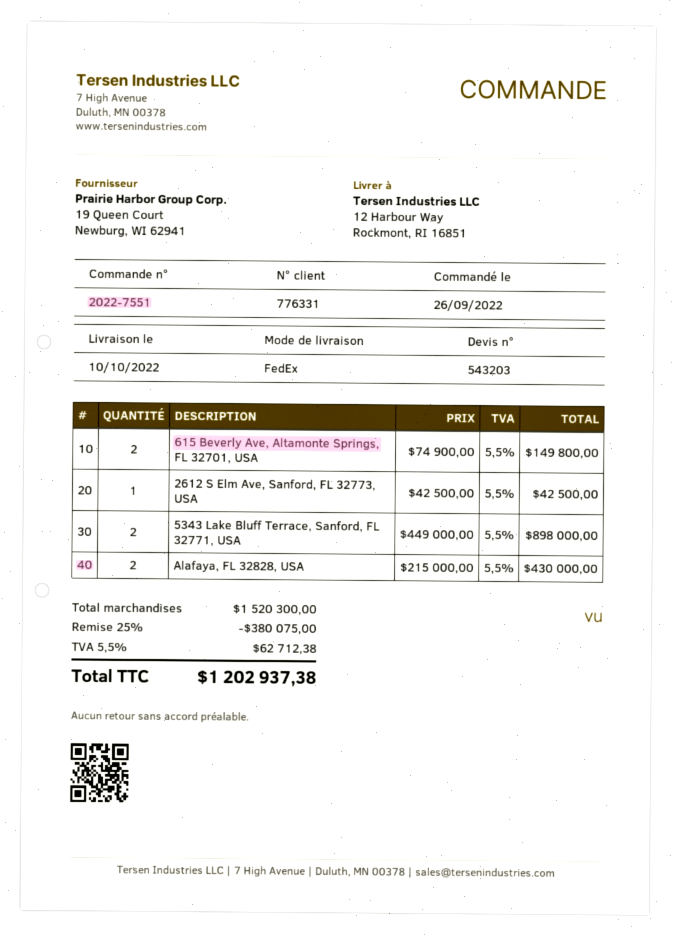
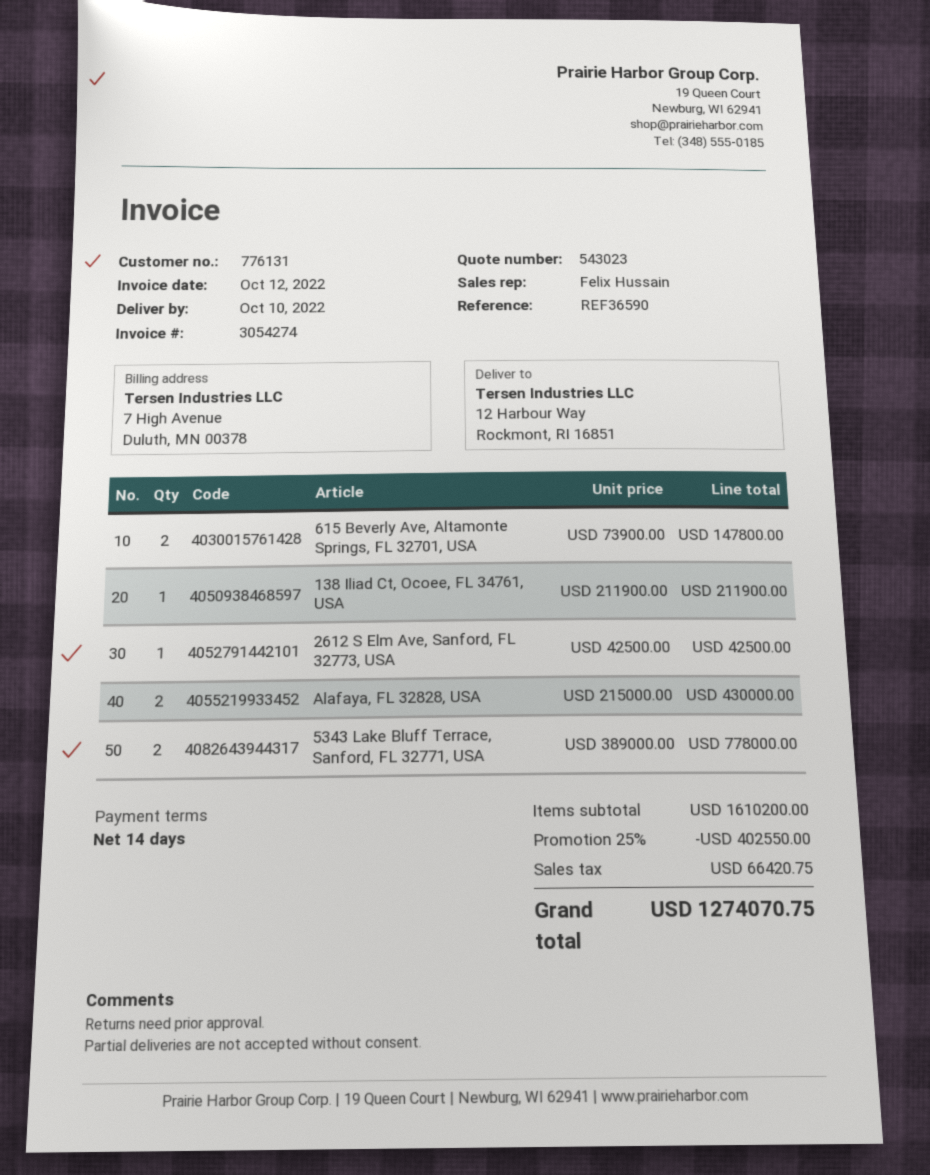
quote number: 543203 -> 543023
customer number: 776331 -> 776131
615 Beverly Ave, Altamonte Springs, FL 32701, USA: 2 x 74900.00 = 149800.00 -> 2 x 73900.00 = 147800.00
5343 Lake Bluff Terrace, Sanford, FL 32771, USA: 2 x 449000.00 = 898000.00 -> 2 x 389000.00 = 778000.00
138 Iliad Ct, Ocoee, FL 34761, USA: none -> 1 x 211900.00 = 211900.00
subtotal: 1520300.00 -> 1610200.00
discount: 25% = 380075.00 -> 25% = 402550.00
tax: 62712.38 -> 66420.75
total: 1202937.38 -> 1274070.75

